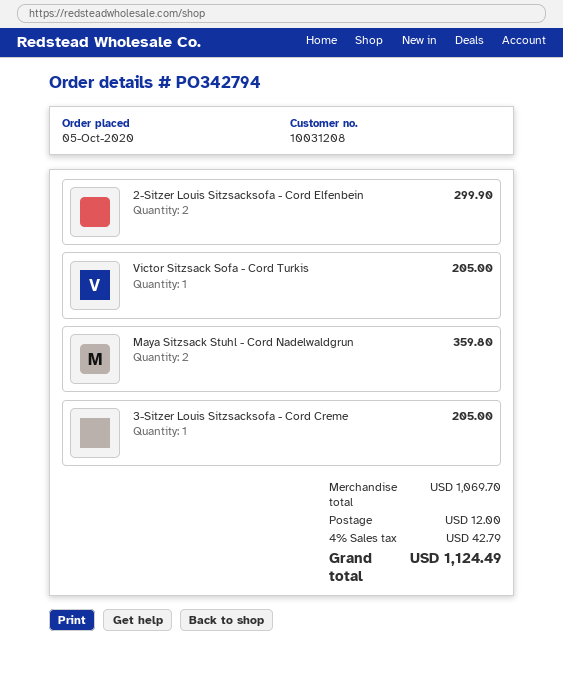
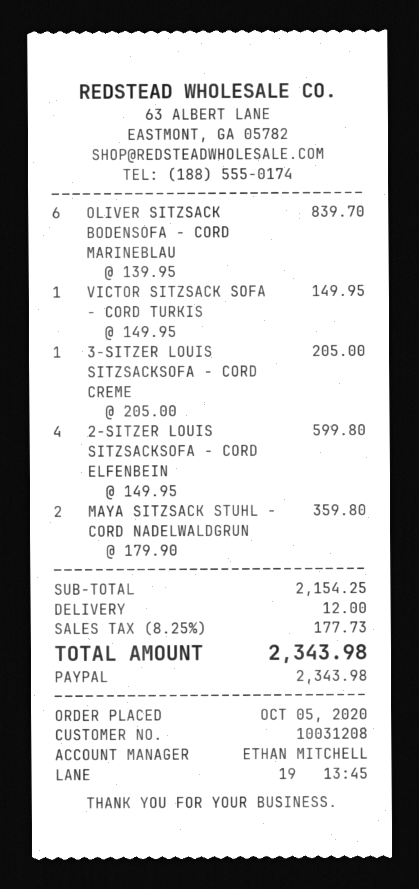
2-Sitzer Louis Sitzsacksofa - Cord Elfenbein: 2 for 299.90 -> 4 for 599.80
Victor Sitzsack Sofa - Cord Turkis: 1 for 205.00 -> 1 for 149.95
OLIVER SITZSACK BODENSOFA - CORD MARINEBLAU: none -> 6 for 839.70
subtotal: 1069.70 -> 2154.25
tax: 4% = 42.79 -> 8.25% = 177.73
total: 1124.49 -> 2343.98

